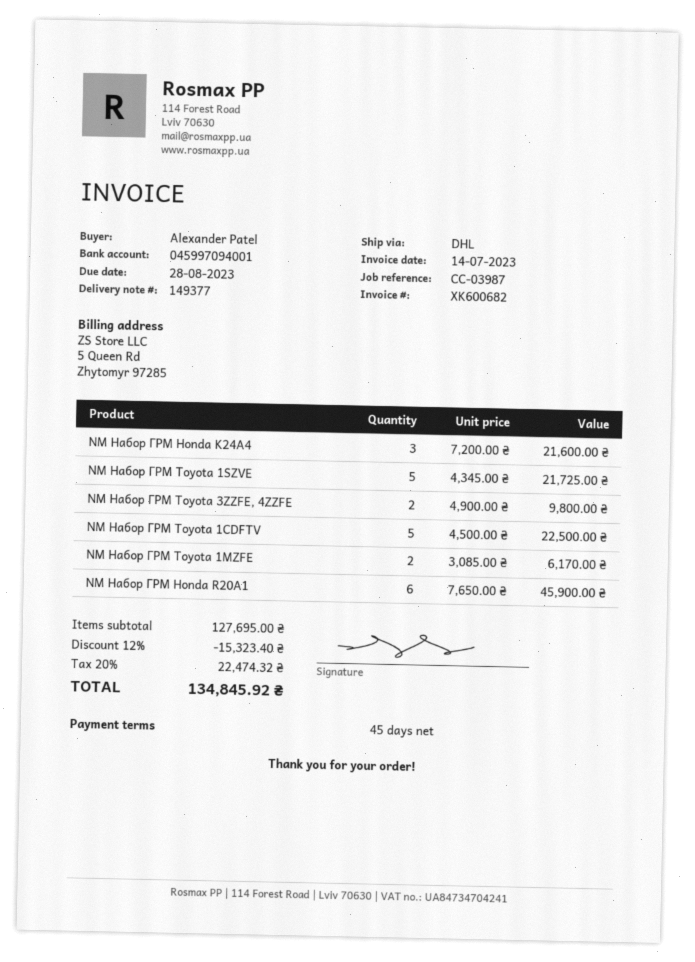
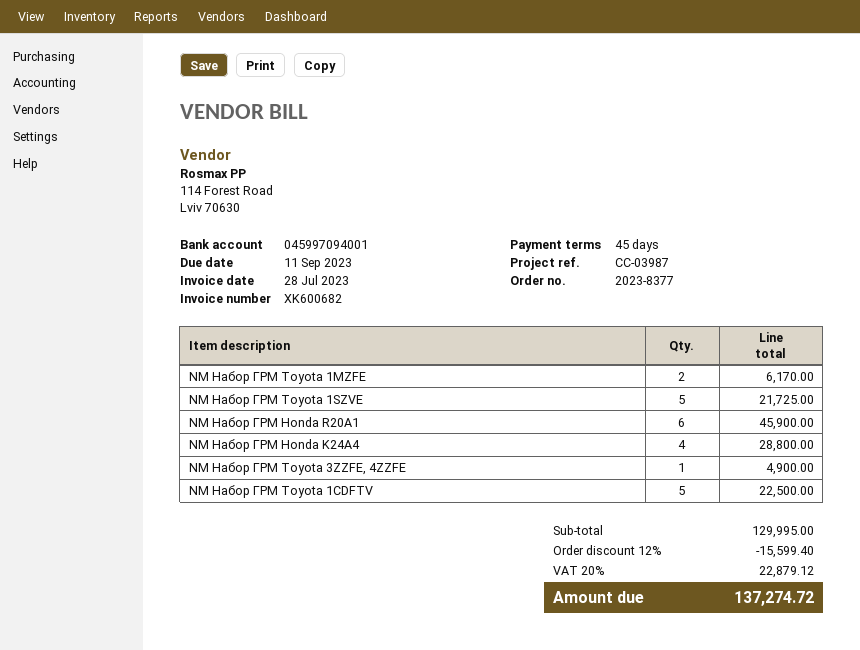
invoice date: 2023-07-14 -> 2023-07-28
due date: 2023-08-28 -> 2023-09-11
NM Набор ГРМ Honda K24A4: 3 for 21600.00 -> 4 for 28800.00
NM Набор ГРМ Toyota 3ZZFE, 4ZZFE: 2 for 9800.00 -> 1 for 4900.00
subtotal: 127695.00 -> 129995.00
discount: 12% = 15323.40 -> 12% = 15599.40
tax: 20% = 22474.32 -> 20% = 22879.12
total: 134845.92 -> 137274.72

